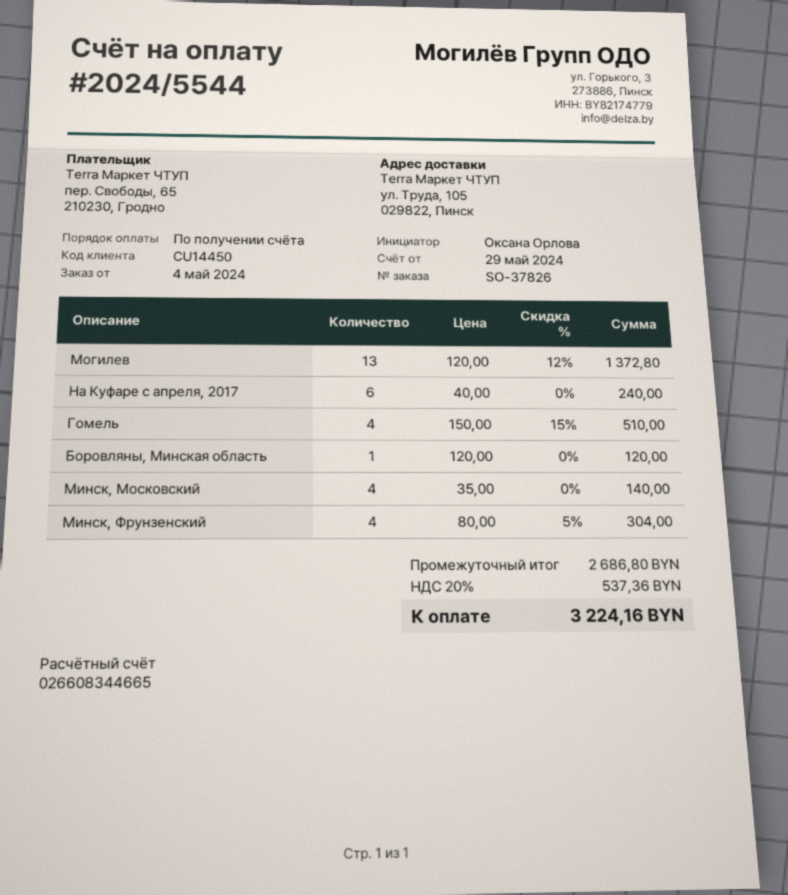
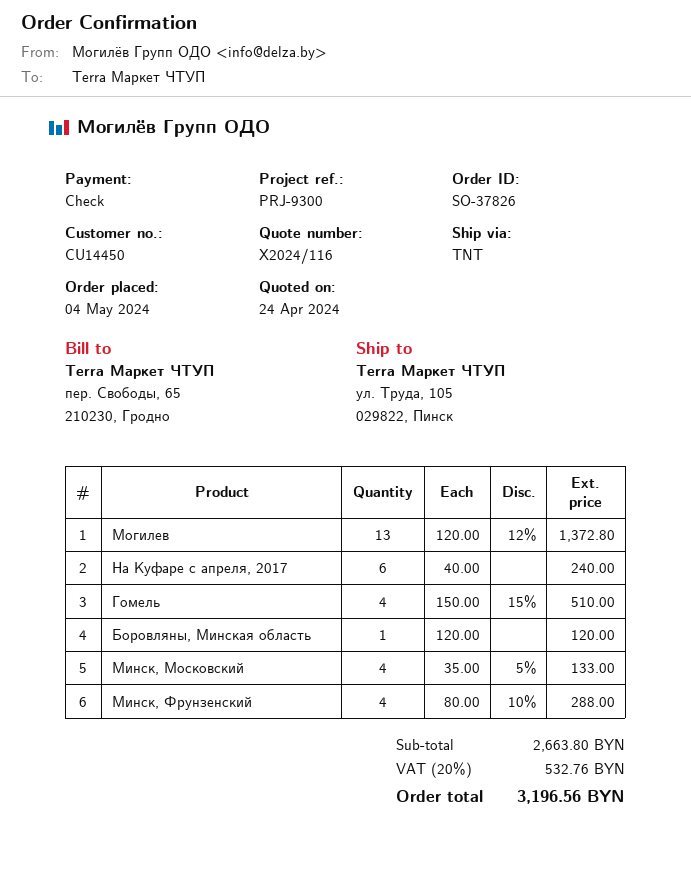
Минск, Московский: 4 x 35.00 = 140.00 -> 4 x 35.00 - 5% = 133.00
Минск, Фрунзенский: 4 x 80.00 - 5% = 304.00 -> 4 x 80.00 - 10% = 288.00
subtotal: 2686.80 -> 2663.80
tax: 20% = 537.36 -> 20% = 532.76
total: 3224.16 -> 3196.56

